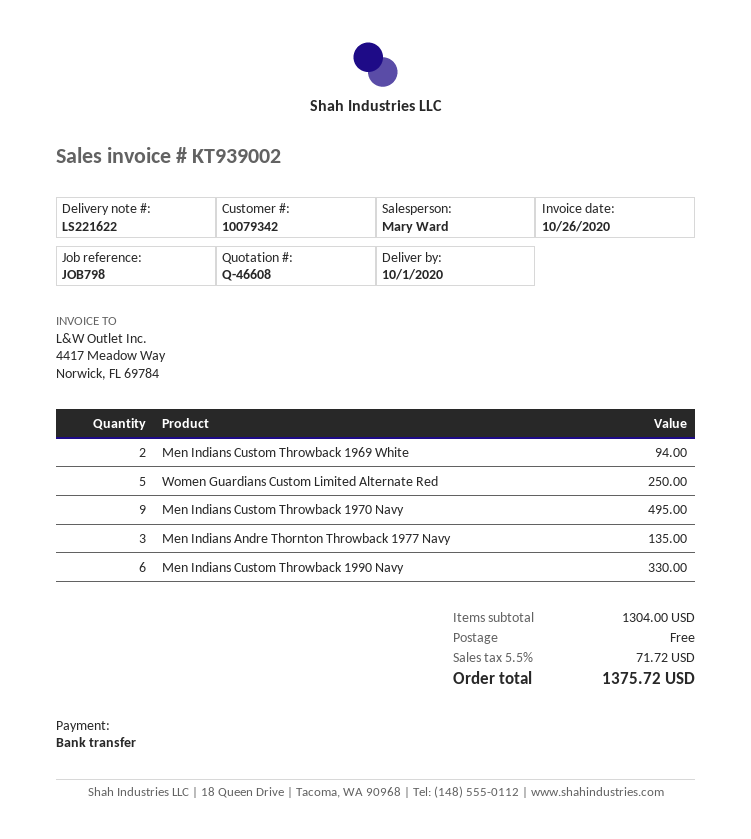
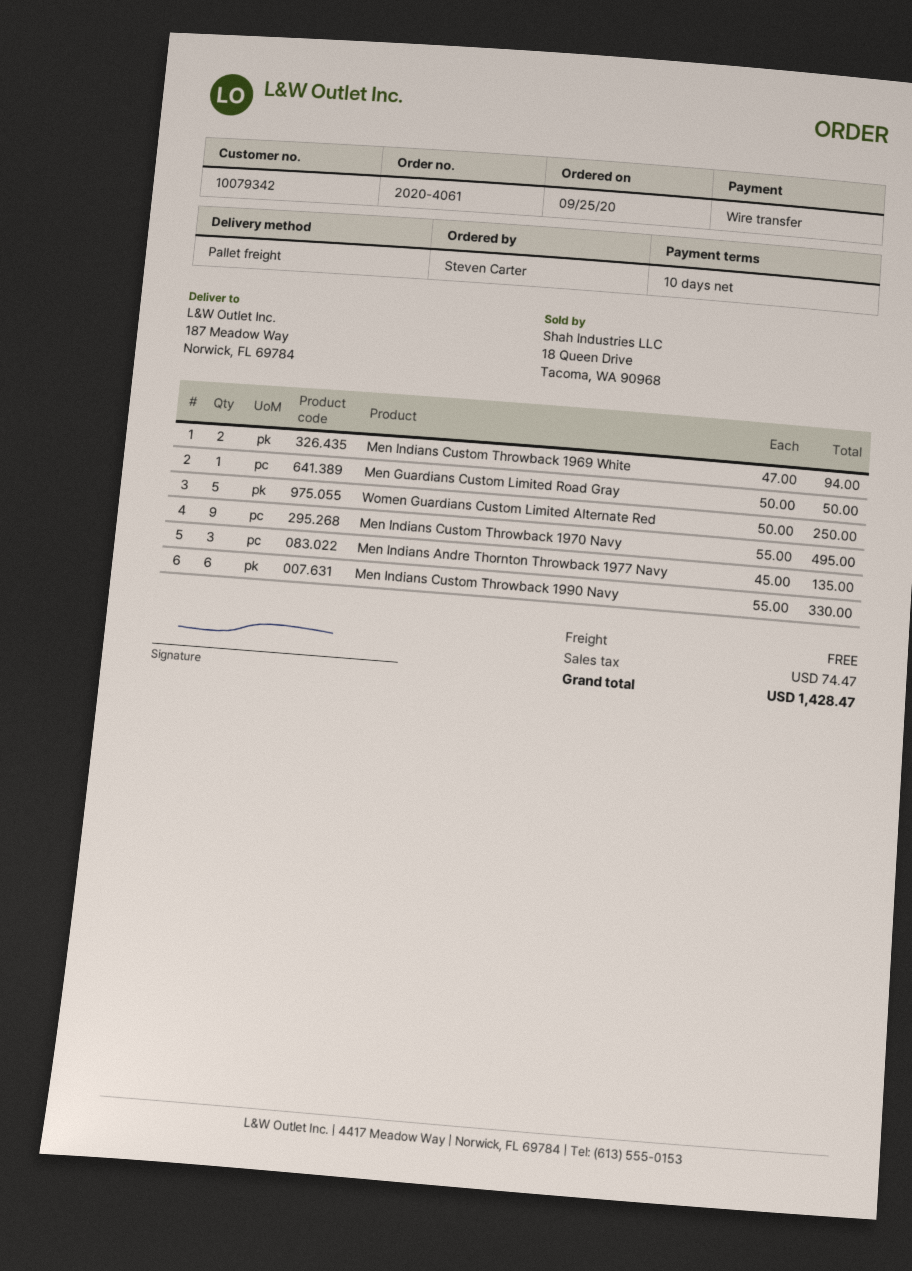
Men Guardians Custom Limited Road Gray: none -> 1 for 50.00
tax: 71.72 -> 74.47
total: 1375.72 -> 1428.47

